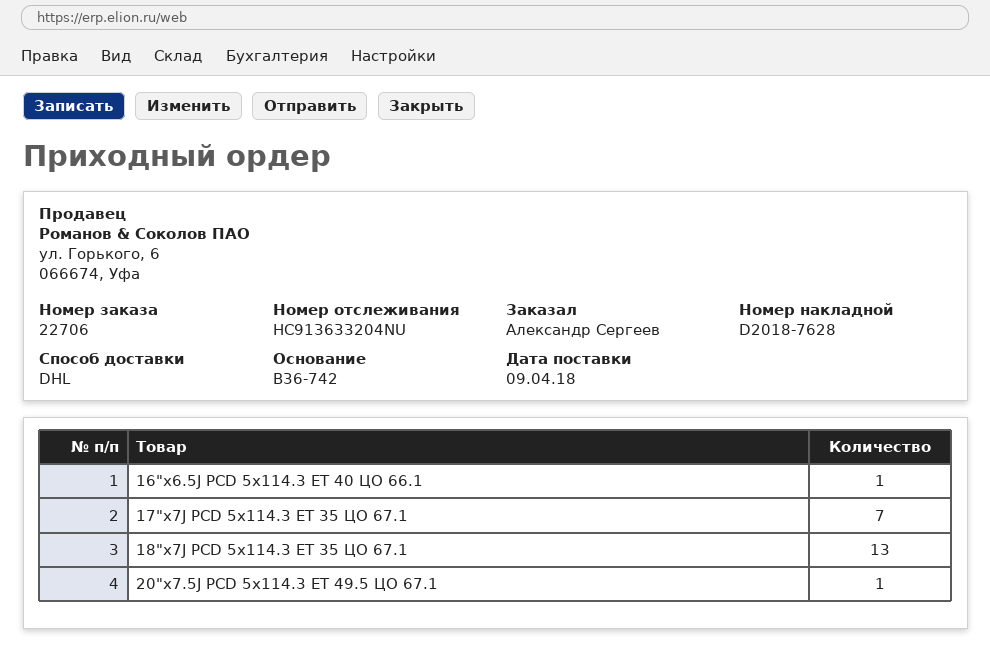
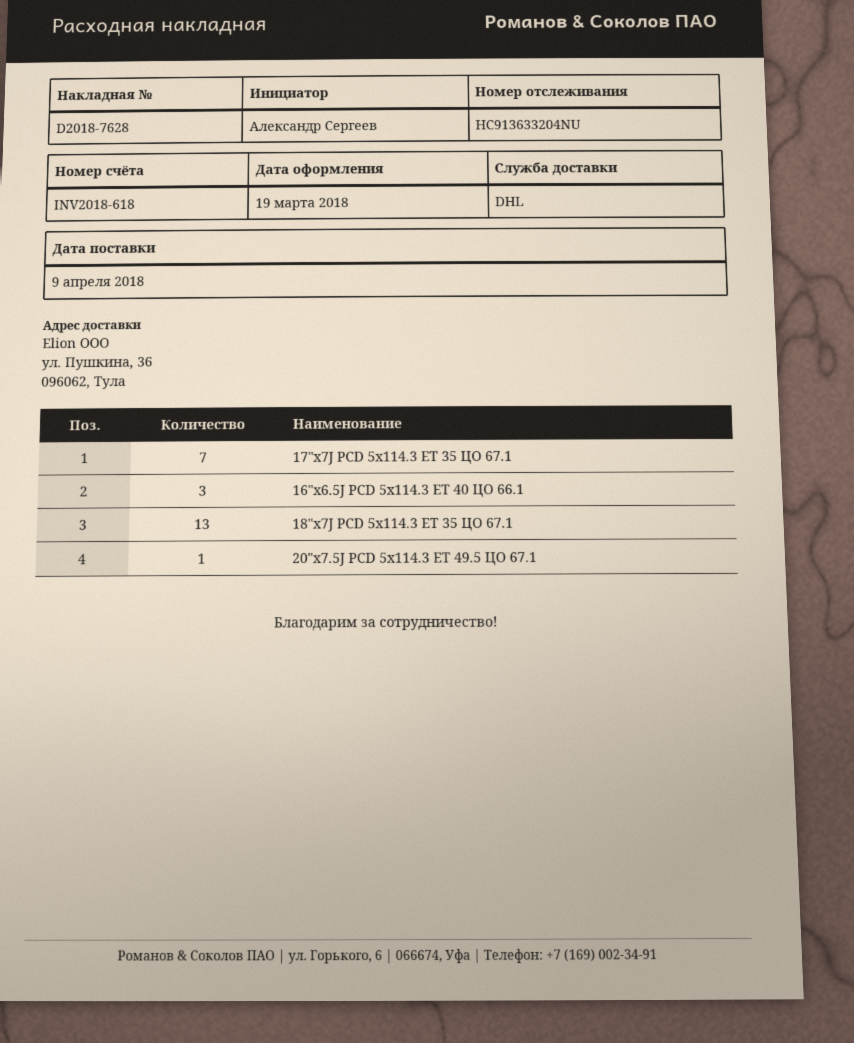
16"x6.5J PCD 5x114.3 ЕТ 40 ЦО 66.1: 1 -> 3

